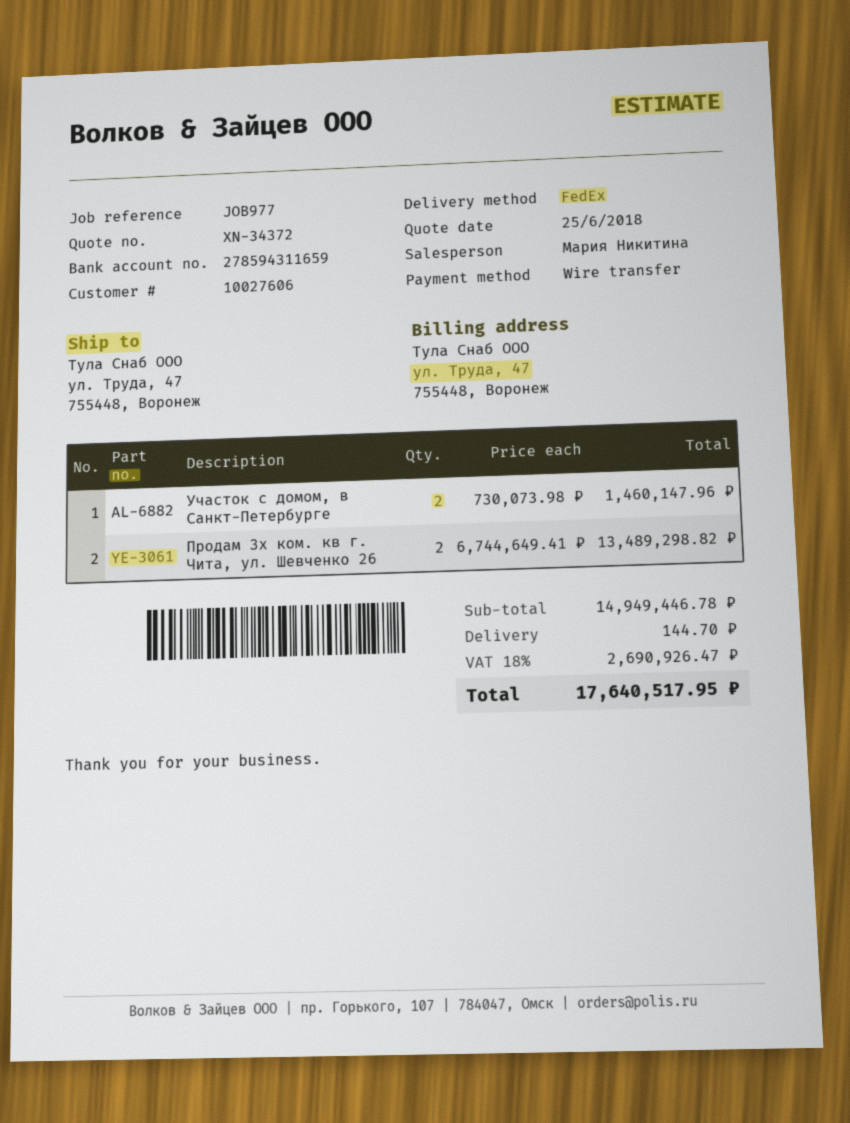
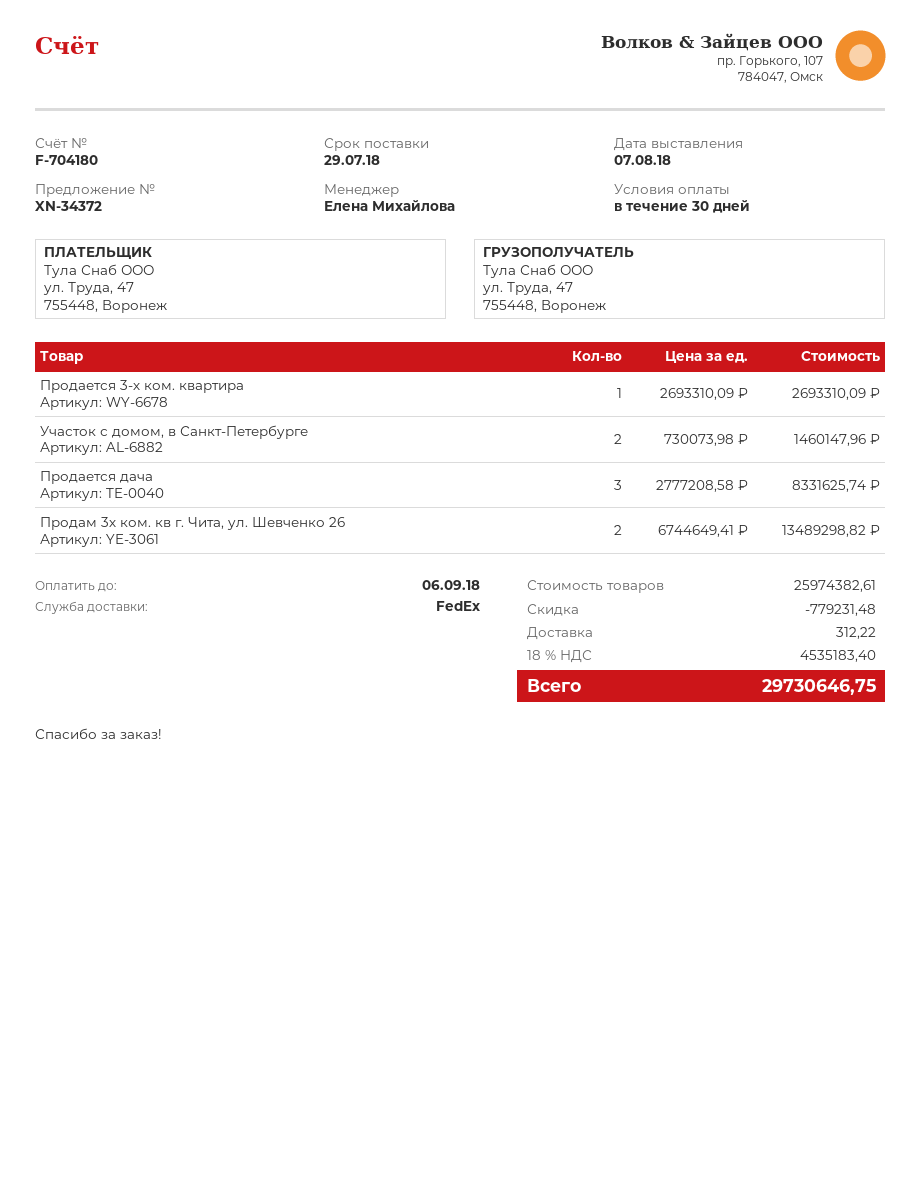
sales rep: Мария Никитина -> Елена Михайлова
Продается 3-х ком. квартира: none -> 1 x 2693310.09 = 2693310.09
Продается дача: none -> 3 x 2777208.58 = 8331625.74
subtotal: 14949446.78 -> 25974382.61
discount: none -> 779231.48
shipping: 144.70 -> 312.22
tax: 18% = 2690926.47 -> 18% = 4535183.40
total: 17640517.95 -> 29730646.75

